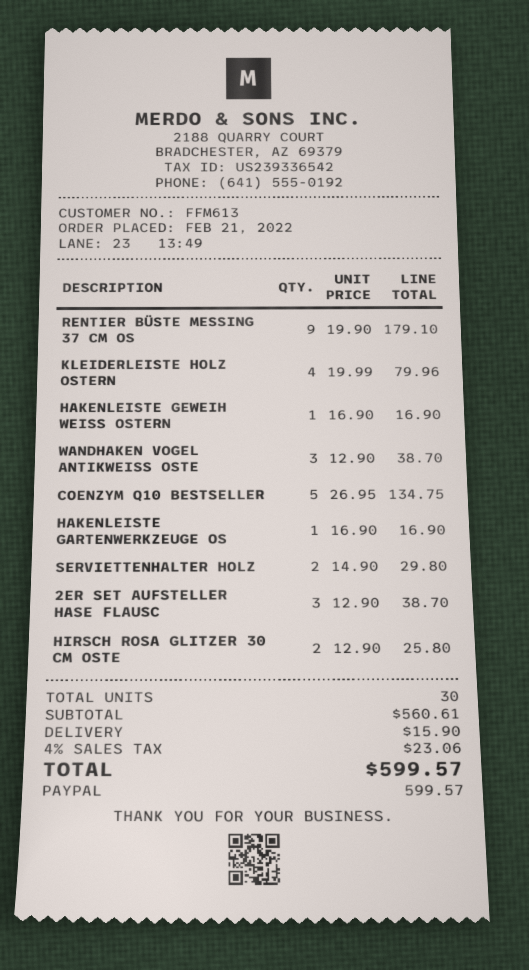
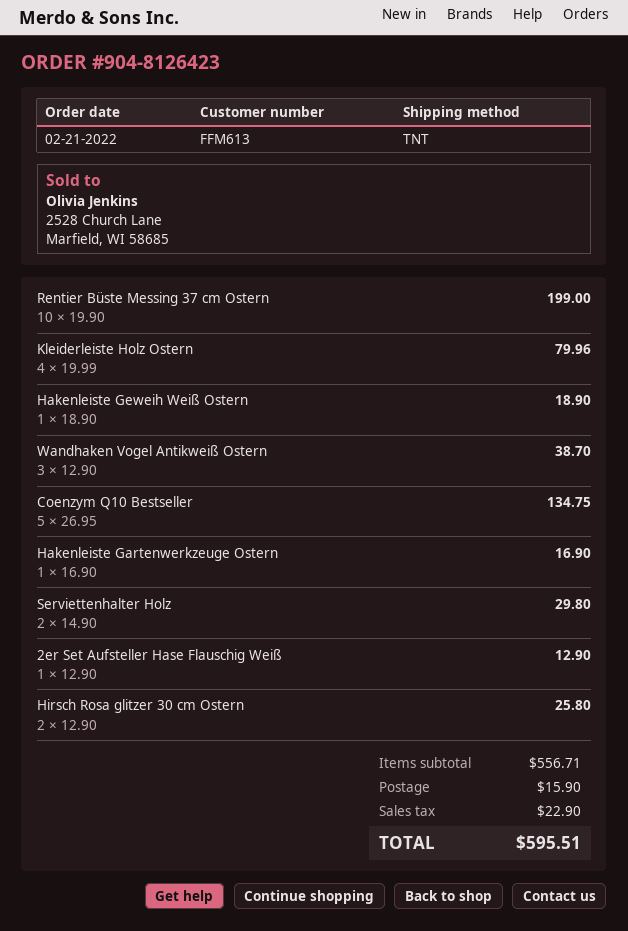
RENTIER BÜSTE MESSING 37 CM OS: 9 x 19.90 = 179.10 -> 10 x 19.90 = 199.00
HAKENLEISTE GEWEIH WEISS OSTERN: 1 x 16.90 = 16.90 -> 1 x 18.90 = 18.90
2ER SET AUFSTELLER HASE FLAUSC: 3 x 12.90 = 38.70 -> 1 x 12.90 = 12.90
subtotal: 560.61 -> 556.71
tax: 23.06 -> 22.90
total: 599.57 -> 595.51

